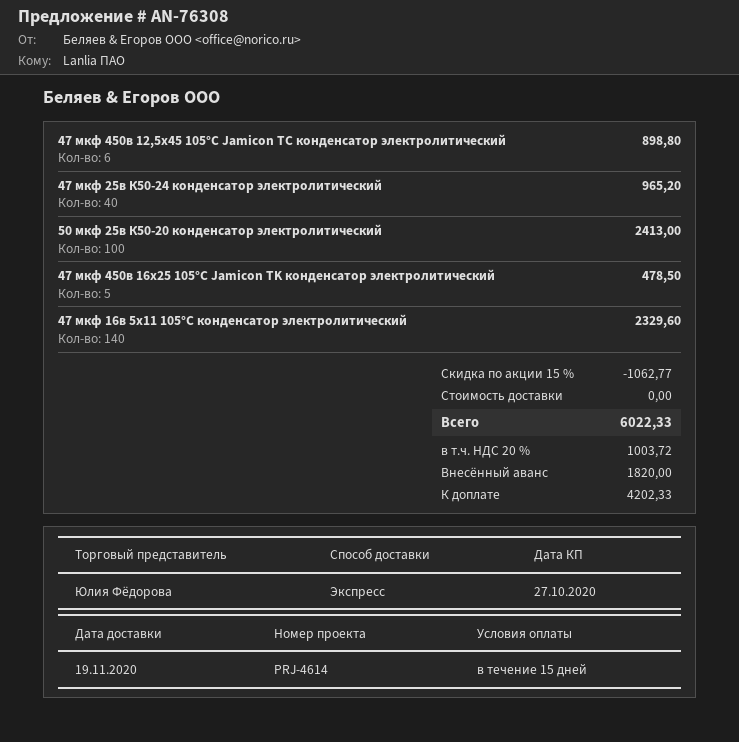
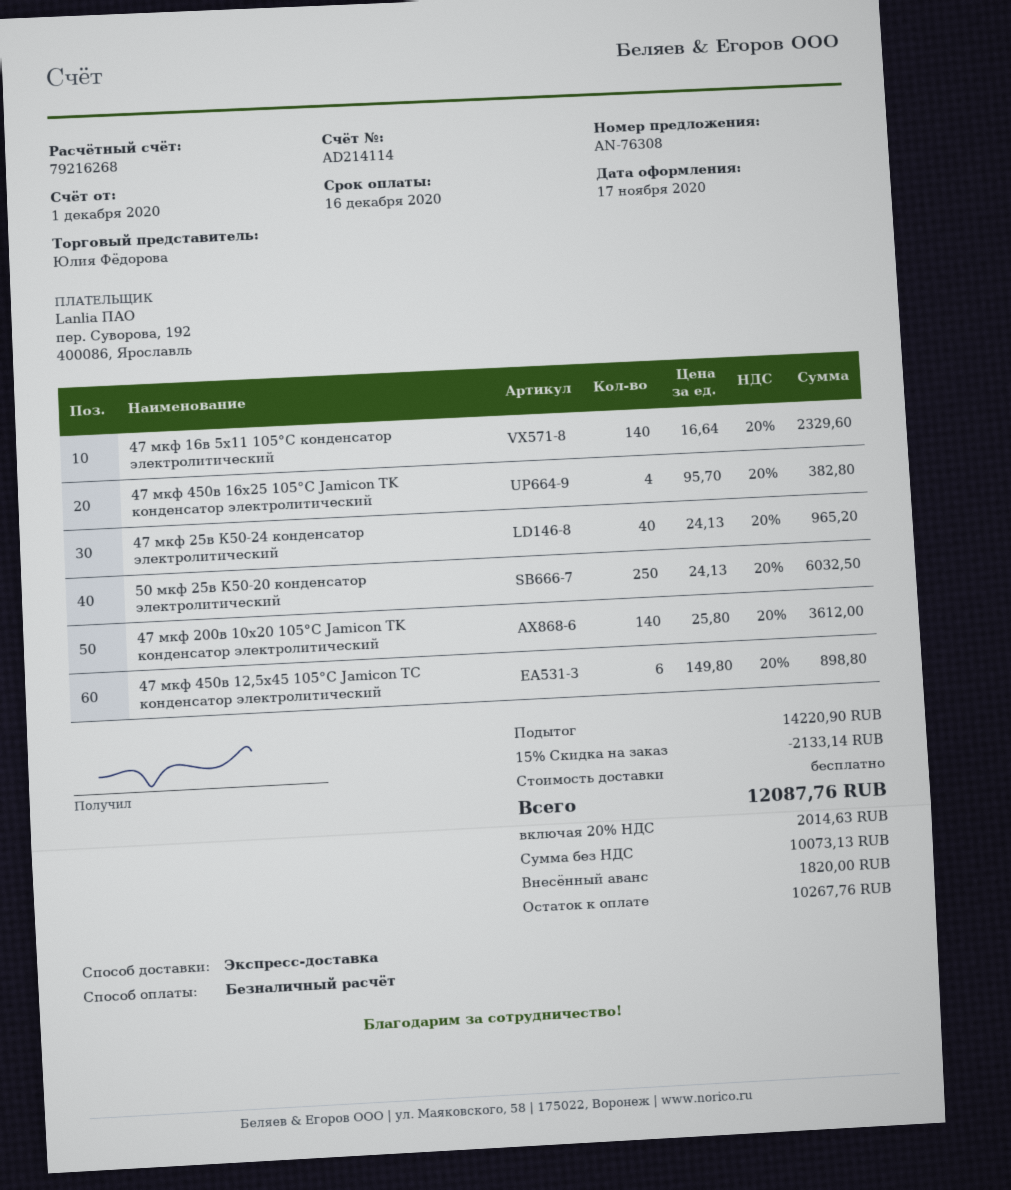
50 мкф 25в К50-20 конденсатор электролитический: 100 for 2413.00 -> 250 for 6032.50
47 мкф 450в 16х25 105°C Jamicon TK конденсатор электролитический: 5 for 478.50 -> 4 for 382.80
47 мкф 200в 10х20 105°C Jamicon TK конденсатор электролитический: none -> 140 for 3612.00
discount: 15% = 1062.77 -> 15% = 2133.14
tax: 20% = 1003.72 -> 20% = 2014.63
total: 6022.33 -> 12087.76
balance: 4202.33 -> 10267.76

